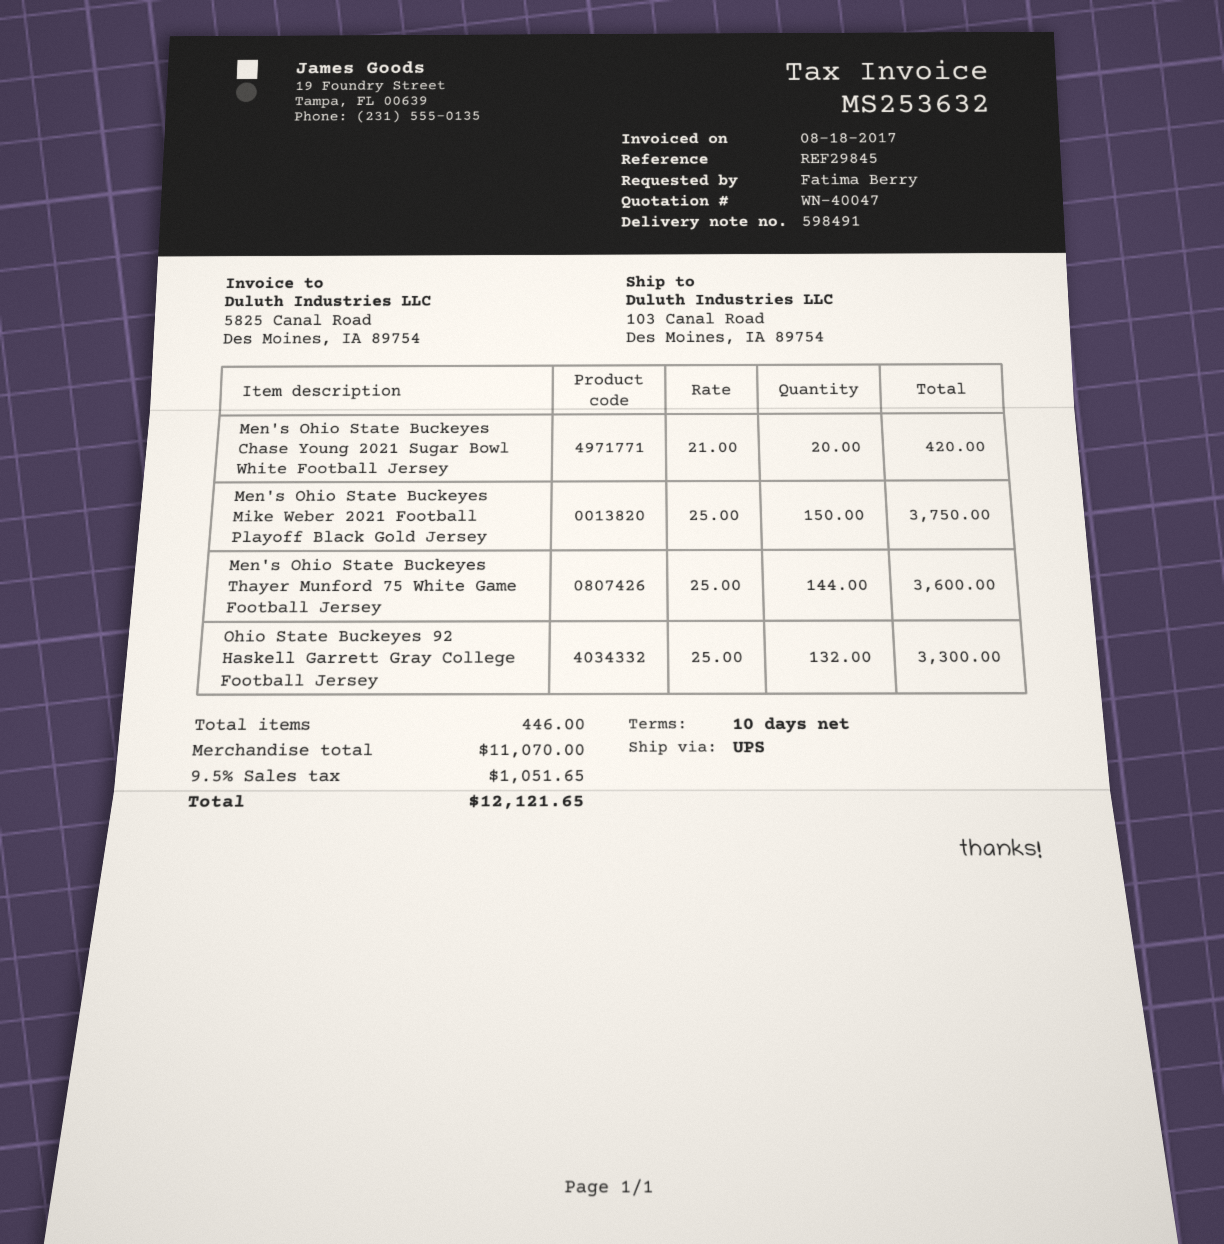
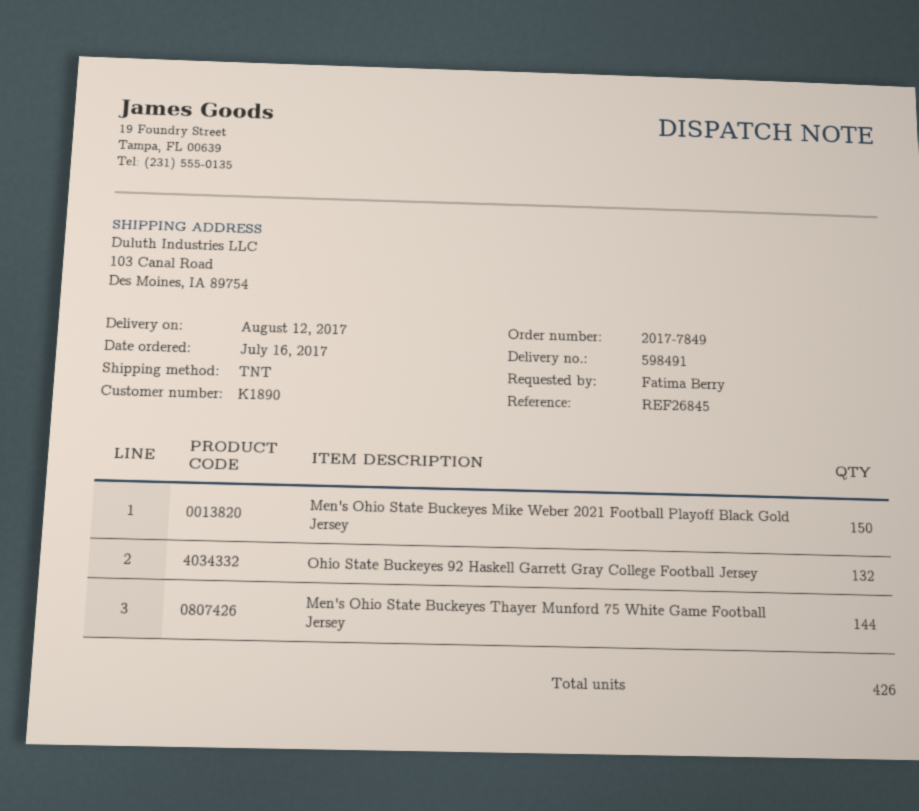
reference: REF29845 -> REF26845
shipping method: UPS -> TNT
Men's Ohio State Buckeyes Chase Young 2021 Sugar Bowl White Football Jersey: 20 -> none
total quantity: 446 -> 426

